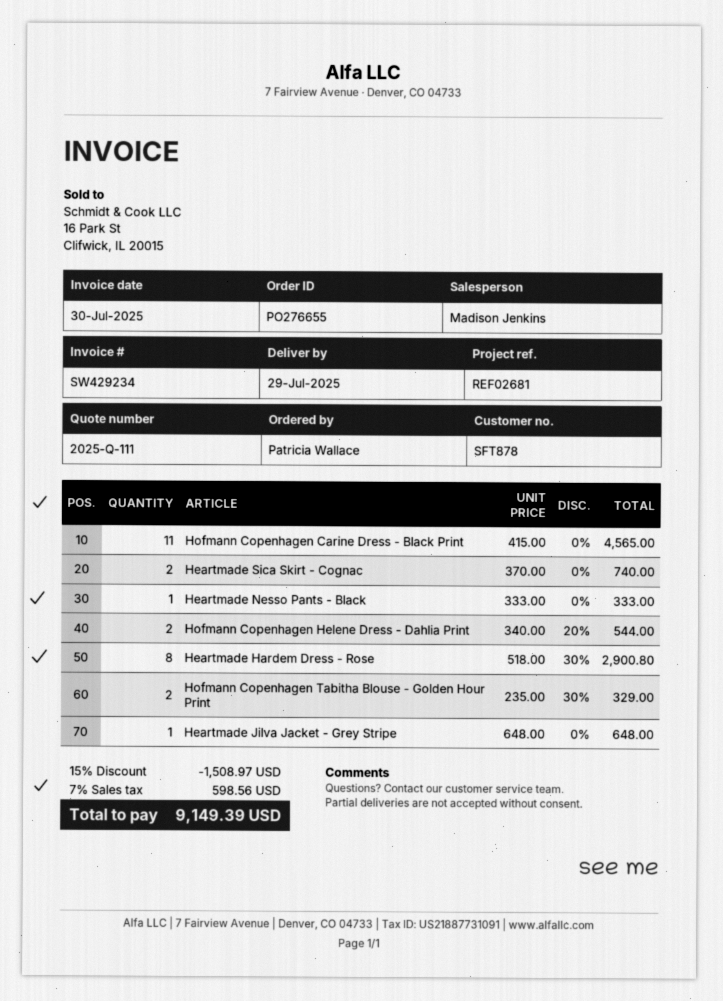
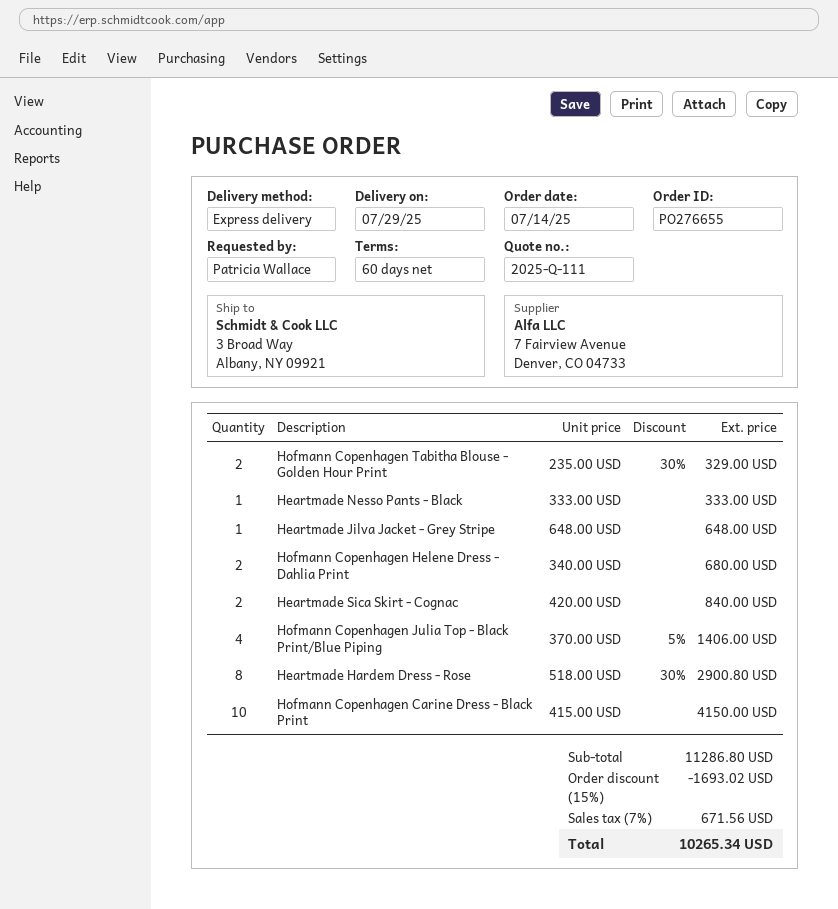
Hofmann Copenhagen Carine Dress - Black Print: 11 x 415.00 = 4565.00 -> 10 x 415.00 = 4150.00
Heartmade Sica Skirt - Cognac: 2 x 370.00 = 740.00 -> 2 x 420.00 = 840.00
Hofmann Copenhagen Helene Dress - Dahlia Print: 2 x 340.00 - 20% = 544.00 -> 2 x 340.00 = 680.00
Hofmann Copenhagen Julia Top - Black Print/Blue Piping: none -> 4 x 370.00 - 5% = 1406.00
discount: 15% = 1508.97 -> 15% = 1693.02
tax: 7% = 598.56 -> 7% = 671.56
total: 9149.39 -> 10265.34

